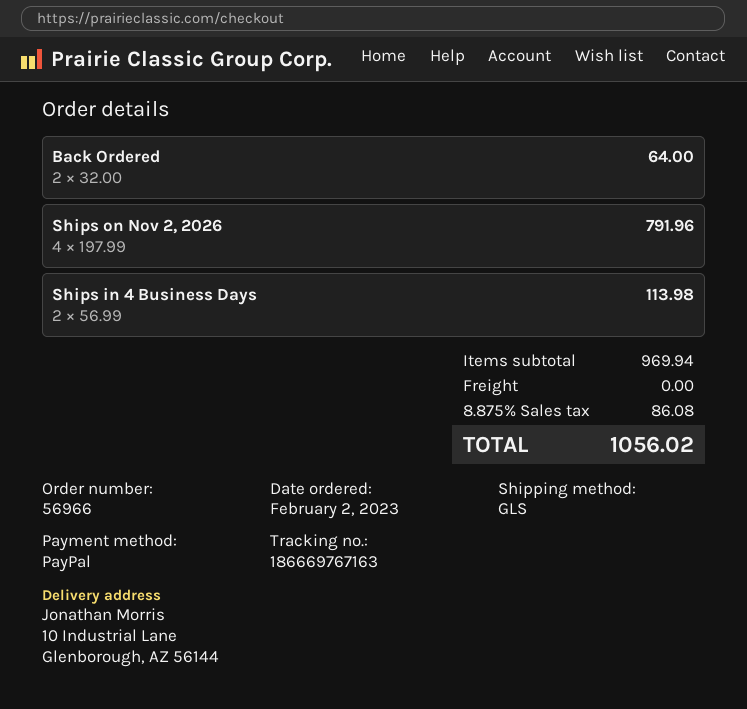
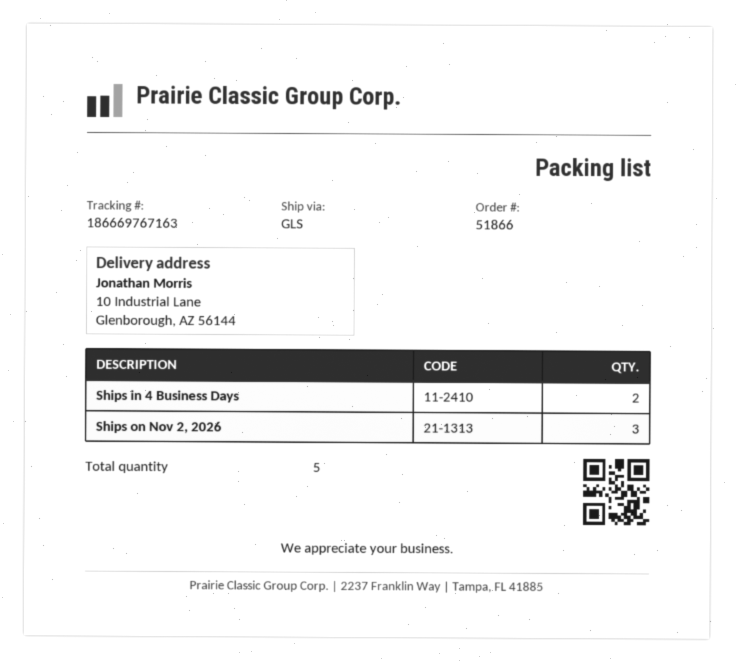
order number: 56966 -> 51866
Back Ordered: 2 -> none
Ships on Nov 2, 2026: 4 -> 3

